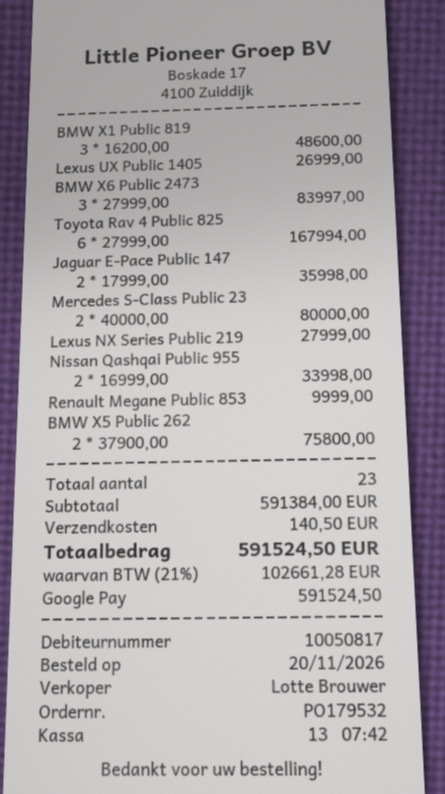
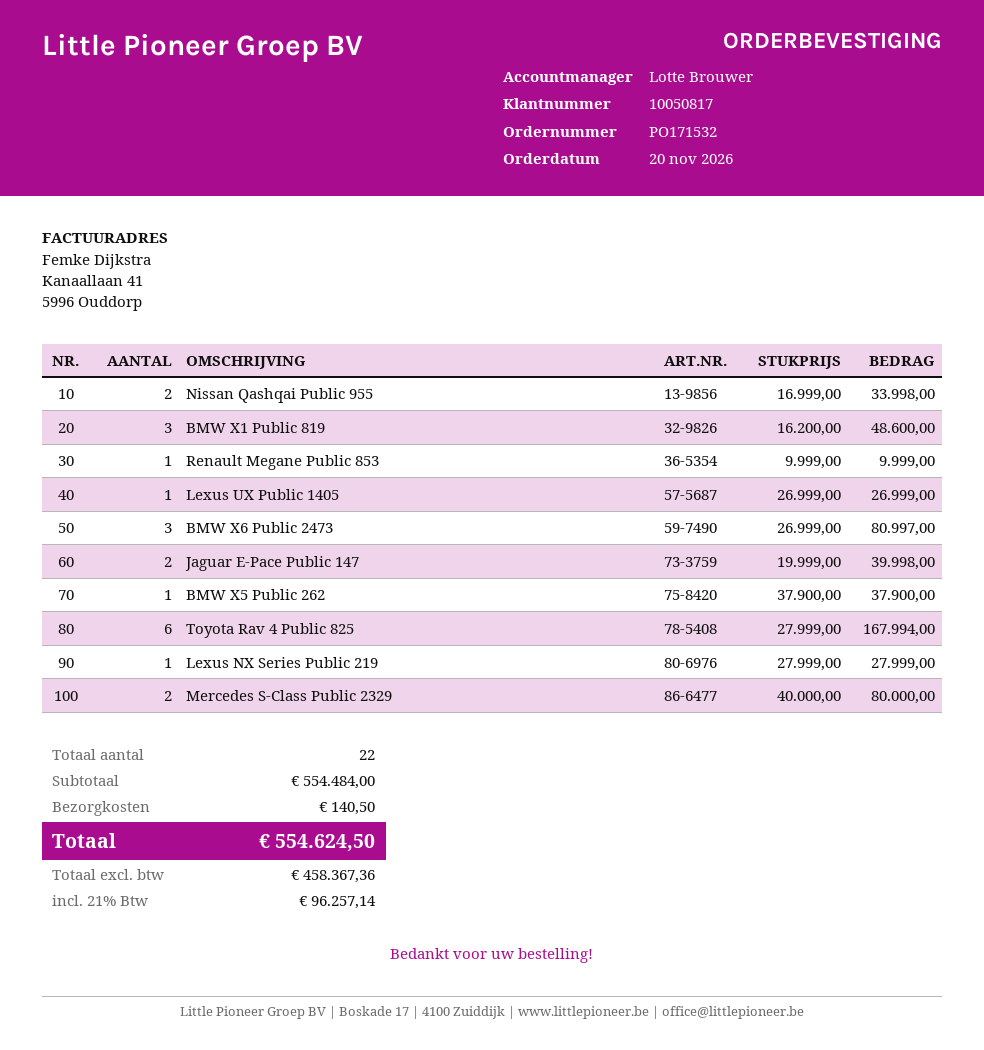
order number: PO179532 -> PO171532
BMW X6 Public 2473: 3 x 27999.00 = 83997.00 -> 3 x 26999.00 = 80997.00
Jaguar E-Pace Public 147: 2 x 17999.00 = 35998.00 -> 2 x 19999.00 = 39998.00
BMW X5 Public 262: 2 x 37900.00 = 75800.00 -> 1 x 37900.00 = 37900.00
total quantity: 23 -> 22
subtotal: 591384.00 -> 554484.00
tax: 21% = 102661.28 -> 21% = 96257.14
total: 591524.50 -> 554624.50

